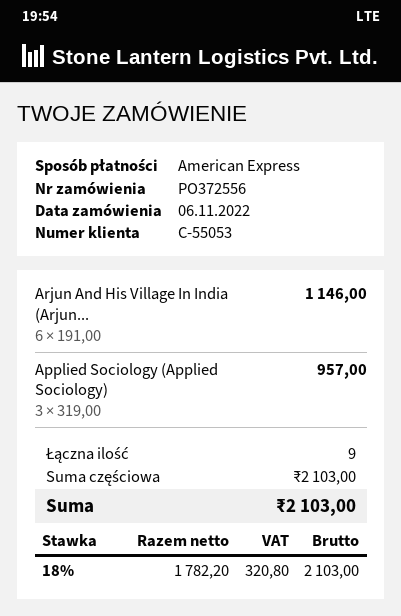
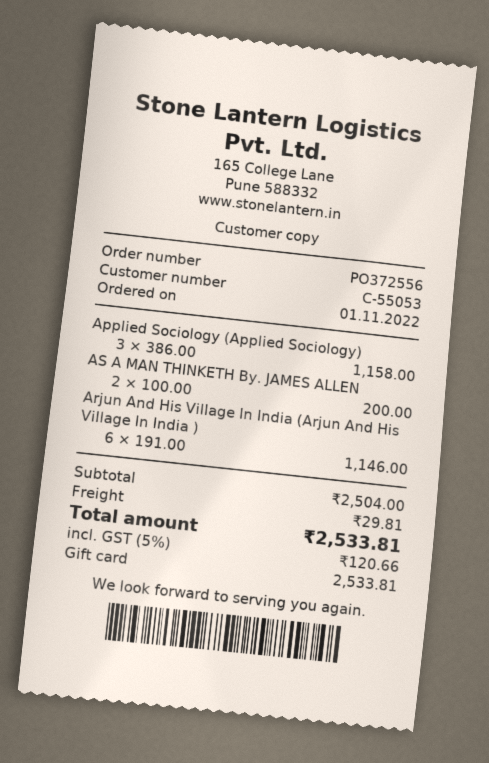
order date: 2022-11-06 -> 2022-11-01
payment method: American Express -> gift card
Applied Sociology (Applied Sociology): 3 x 319.00 = 957.00 -> 3 x 386.00 = 1158.00
AS A MAN THINKETH By. JAMES ALLEN: none -> 2 x 100.00 = 200.00
subtotal: 2103.00 -> 2504.00
shipping: none -> 29.81
tax: 18% = 320.80 -> 5% = 120.66
total: 2103.00 -> 2533.81

